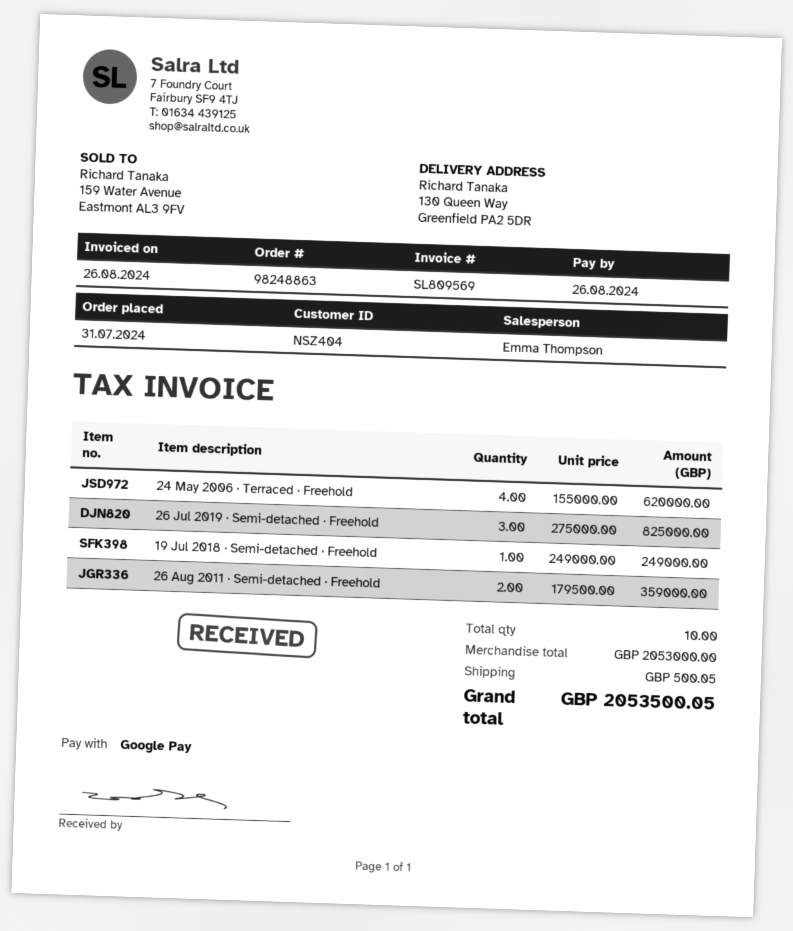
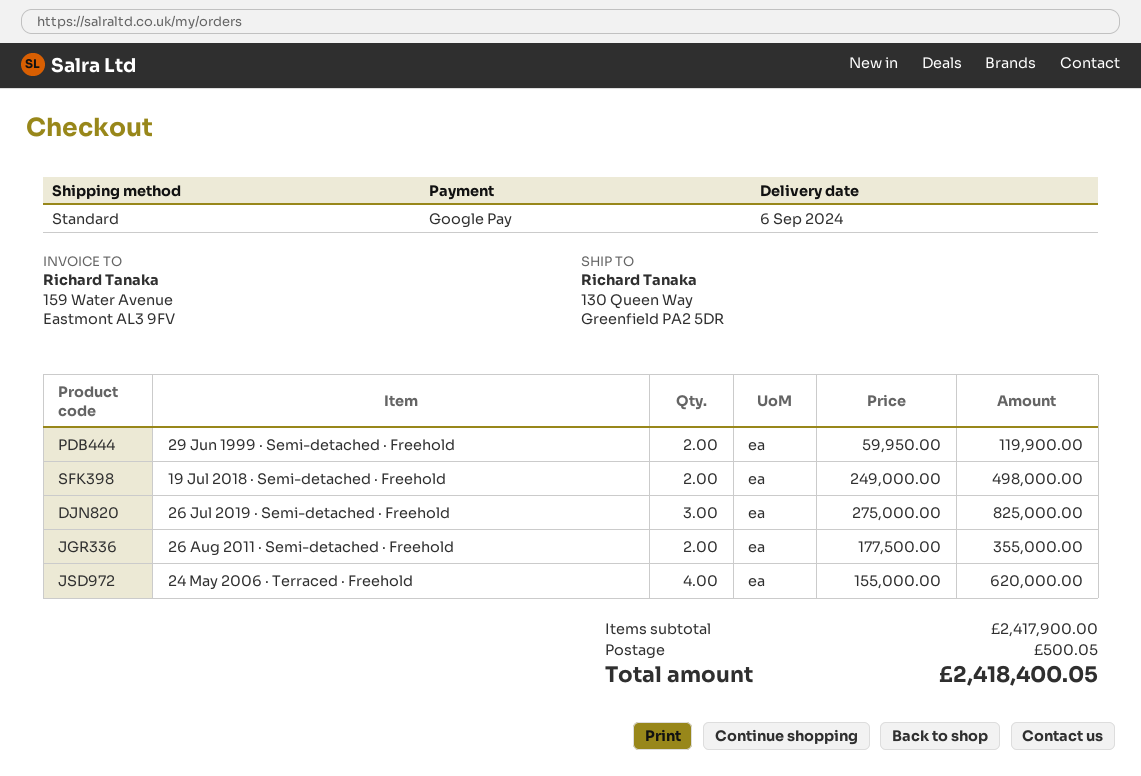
19 Jul 2018 · Semi-detached · Freehold: 1 x 249000.00 = 249000.00 -> 2 x 249000.00 = 498000.00
26 Aug 2011 · Semi-detached · Freehold: 2 x 179500.00 = 359000.00 -> 2 x 177500.00 = 355000.00
29 Jun 1999 · Semi-detached · Freehold: none -> 2 x 59950.00 = 119900.00
subtotal: 2053000.00 -> 2417900.00
total: 2053500.05 -> 2418400.05

